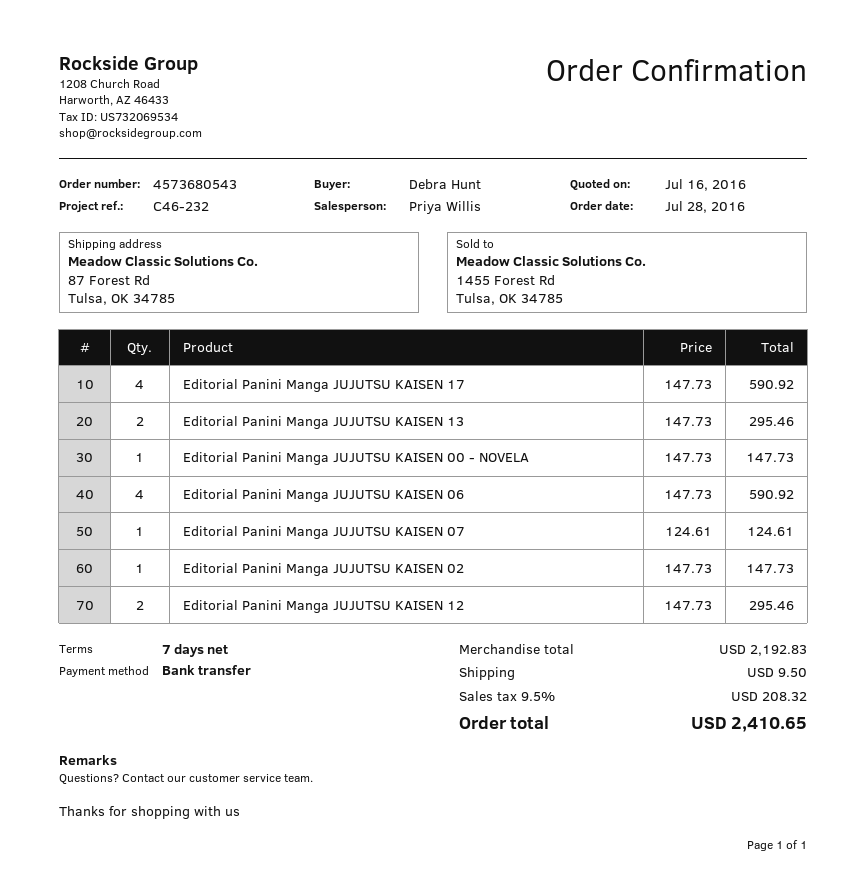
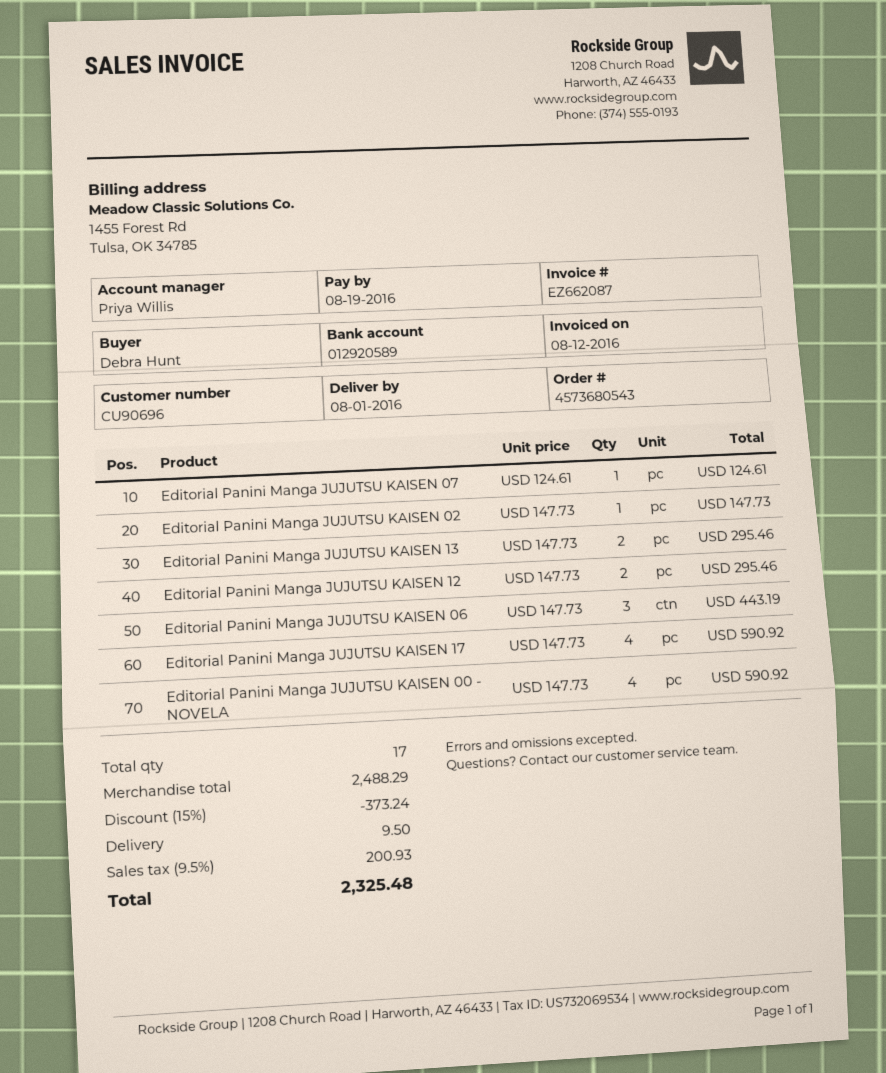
Editorial Panini Manga JUJUTSU KAISEN 00 - NOVELA: 1 x 147.73 = 147.73 -> 4 x 147.73 = 590.92
Editorial Panini Manga JUJUTSU KAISEN 06: 4 x 147.73 = 590.92 -> 3 x 147.73 = 443.19
subtotal: 2192.83 -> 2488.29
discount: none -> 15% = 373.24
tax: 9.5% = 208.32 -> 9.5% = 200.93
total: 2410.65 -> 2325.48

